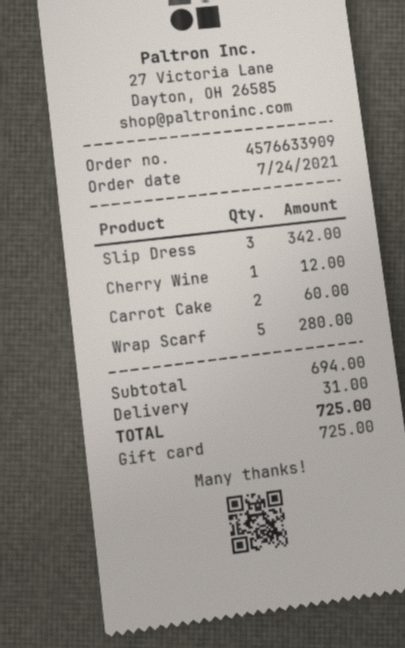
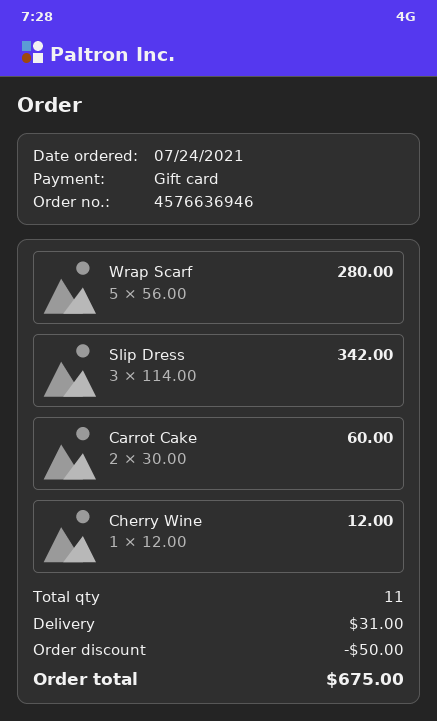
order number: 4576633909 -> 4576636946
discount: none -> 50.00
total: 725.00 -> 675.00

